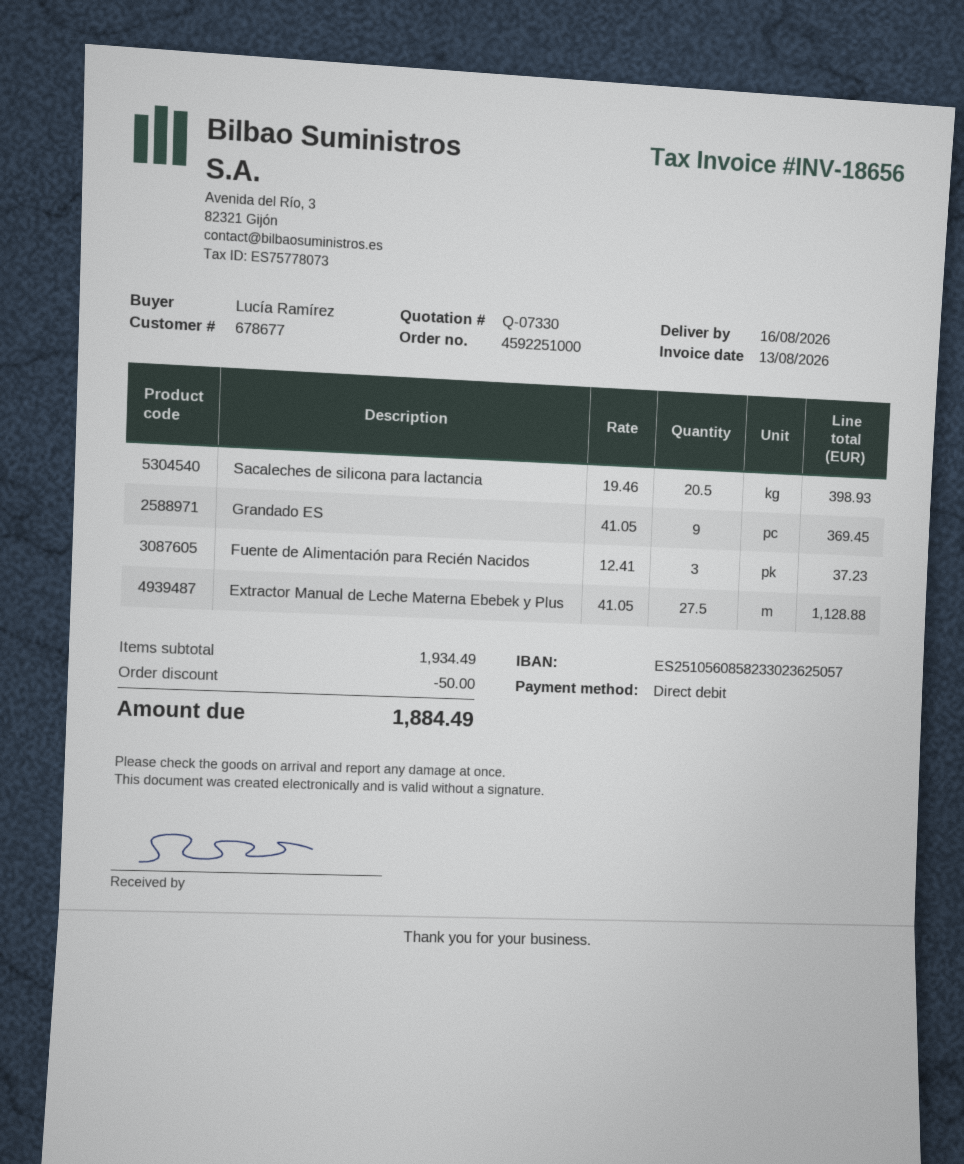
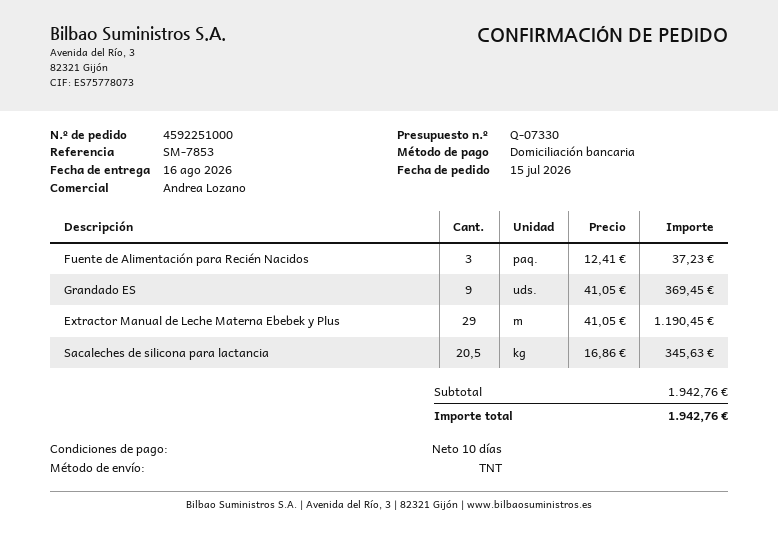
Sacaleches de silicona para lactancia: 20.5 x 19.46 = 398.93 -> 20.5 x 16.86 = 345.63
Extractor Manual de Leche Materna Ebebek y Plus: 27.5 x 41.05 = 1128.88 -> 29 x 41.05 = 1190.45
subtotal: 1934.49 -> 1942.76
discount: 50.00 -> none
total: 1884.49 -> 1942.76

